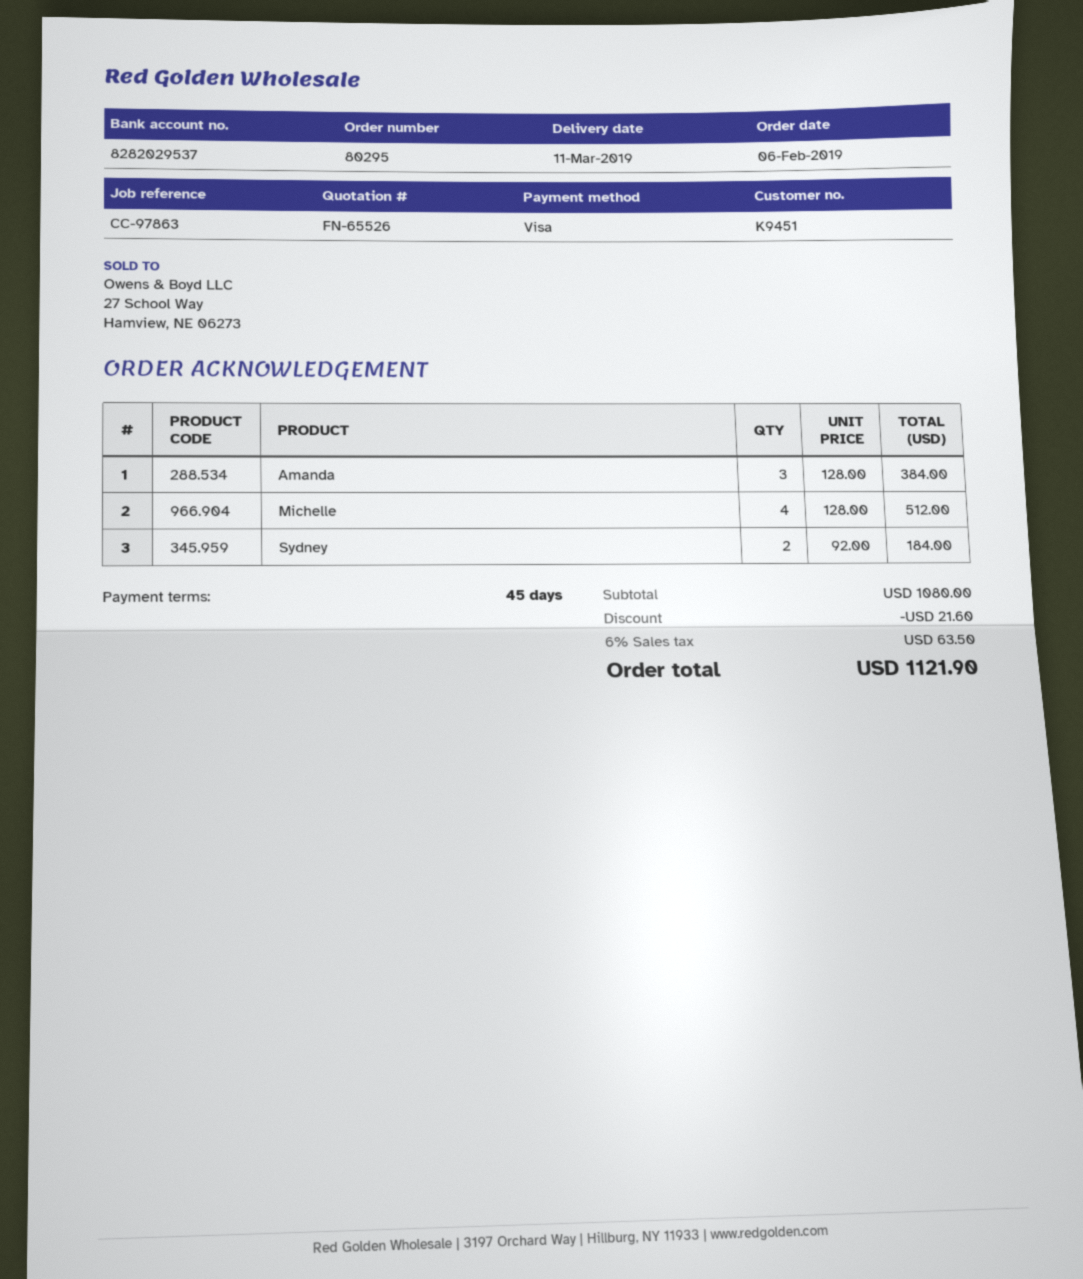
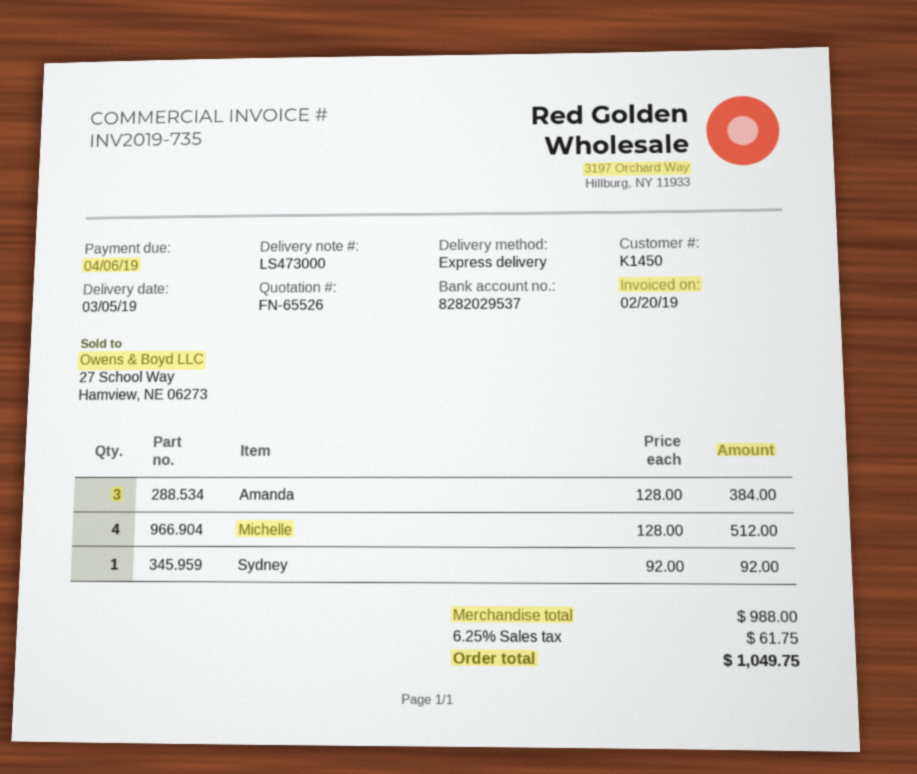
delivery date: 2019-03-11 -> 2019-03-05
customer number: K9451 -> K1450
Sydney: 2 x 92.00 = 184.00 -> 1 x 92.00 = 92.00
subtotal: 1080.00 -> 988.00
discount: 21.60 -> none
tax: 6% = 63.50 -> 6.25% = 61.75
total: 1121.90 -> 1049.75

